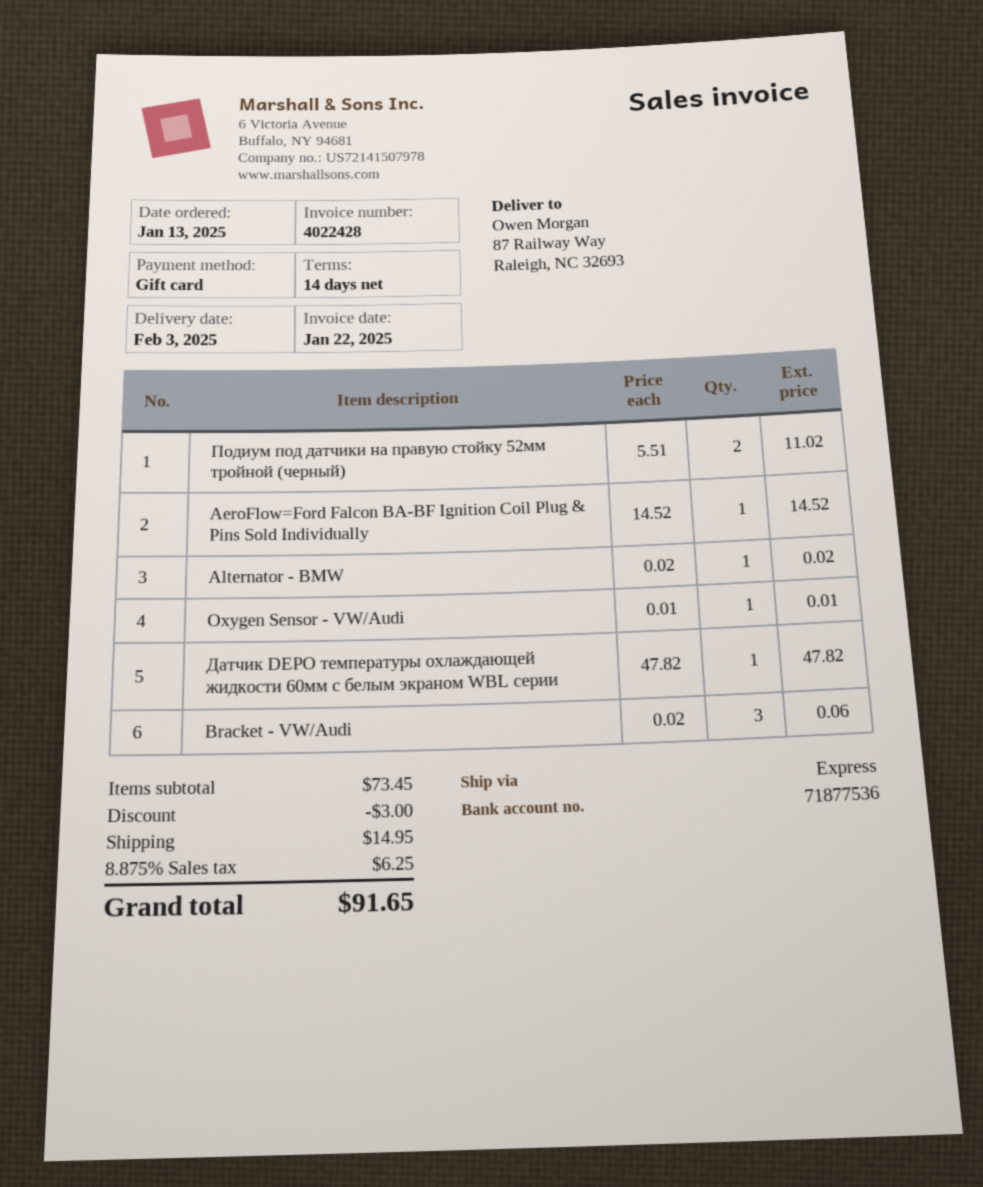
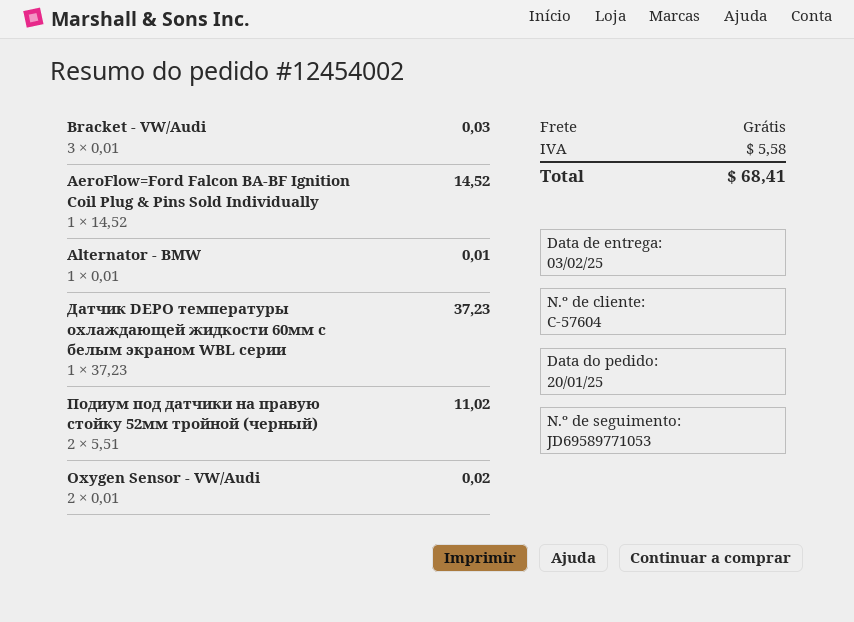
order date: 2025-01-13 -> 2025-01-20
Alternator - BMW: 1 x 0.02 = 0.02 -> 1 x 0.01 = 0.01
Oxygen Sensor - VW/Audi: 1 x 0.01 = 0.01 -> 2 x 0.01 = 0.02
Датчик DEPO температуры охлаждающей жидкости 60мм с белым экраном WBL серии: 1 x 47.82 = 47.82 -> 1 x 37.23 = 37.23
Bracket - VW/Audi: 3 x 0.02 = 0.06 -> 3 x 0.01 = 0.03
discount: 3.00 -> none
shipping: 14.95 -> 0.00
tax: 6.25 -> 5.58
total: 91.65 -> 68.41

